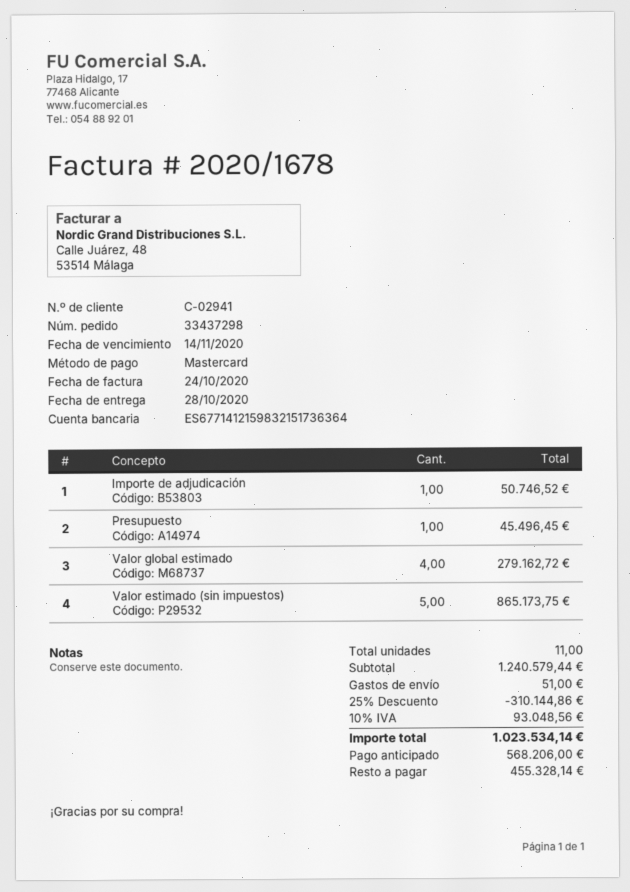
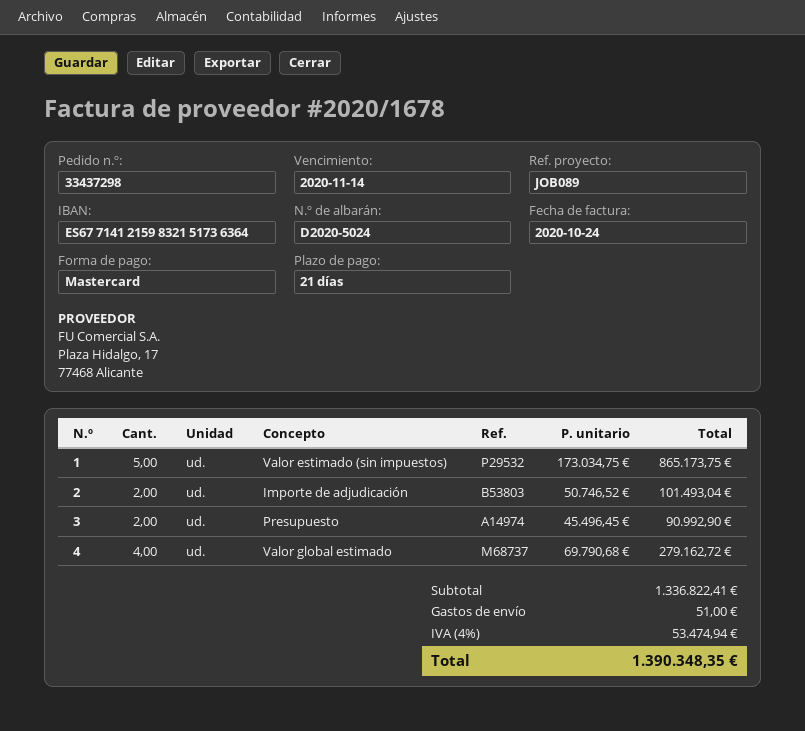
Importe de adjudicación: 1 for 50746.52 -> 2 for 101493.04
Presupuesto: 1 for 45496.45 -> 2 for 90992.90
subtotal: 1240579.44 -> 1336822.41
discount: 25% = 310144.86 -> none
tax: 10% = 93048.56 -> 4% = 53474.94
total: 1023534.14 -> 1390348.35

